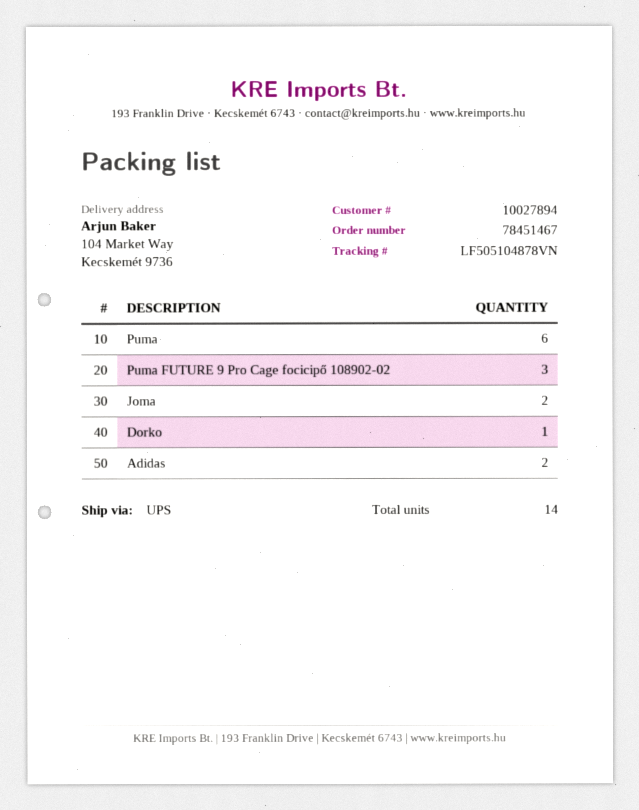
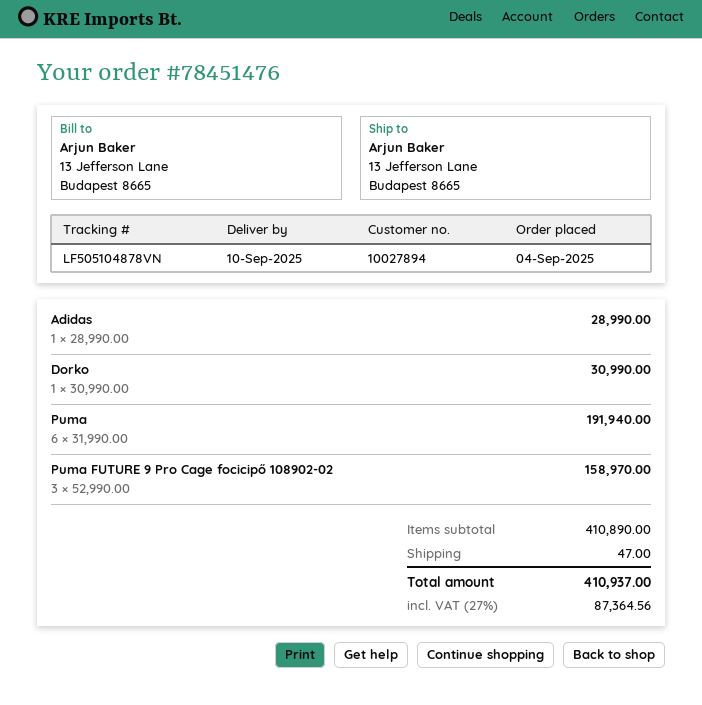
order number: 78451467 -> 78451476
ship to: 104 Market Way, Kecskemét 9736 -> 13 Jefferson Lane, Budapest 8665
Joma: 2 -> none
Adidas: 2 -> 1

